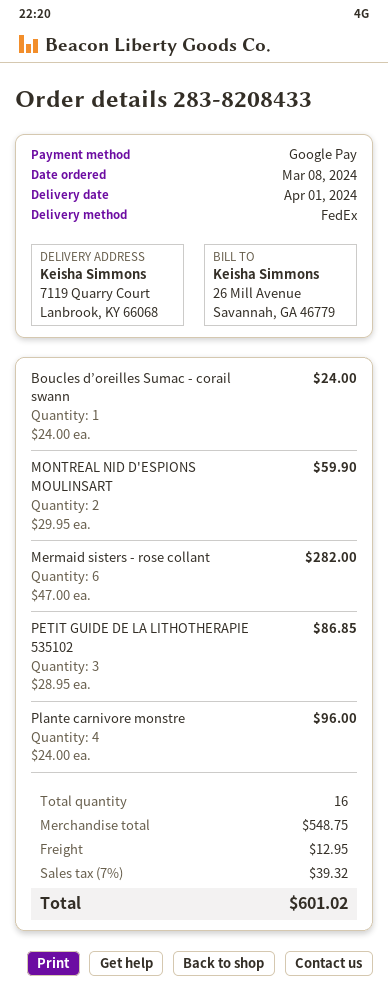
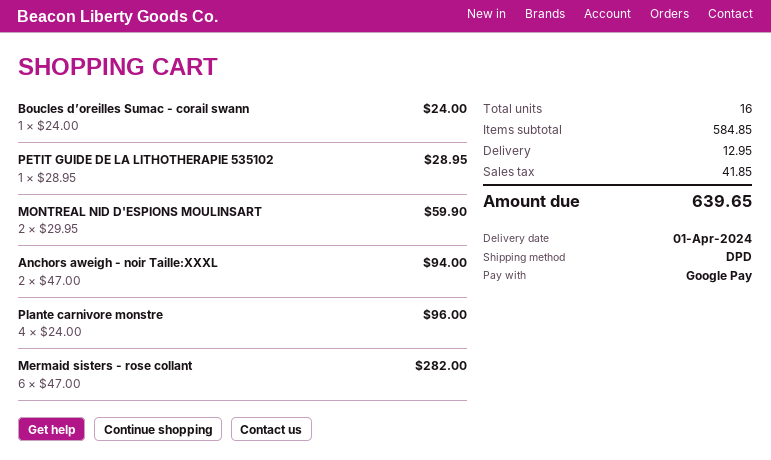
shipping method: FedEx -> DPD
PETIT GUIDE DE LA LITHOTHERAPIE 535102: 3 x 28.95 = 86.85 -> 1 x 28.95 = 28.95
Anchors aweigh - noir Taille:XXXL: none -> 2 x 47.00 = 94.00
subtotal: 548.75 -> 584.85
tax: 39.32 -> 41.85
total: 601.02 -> 639.65

